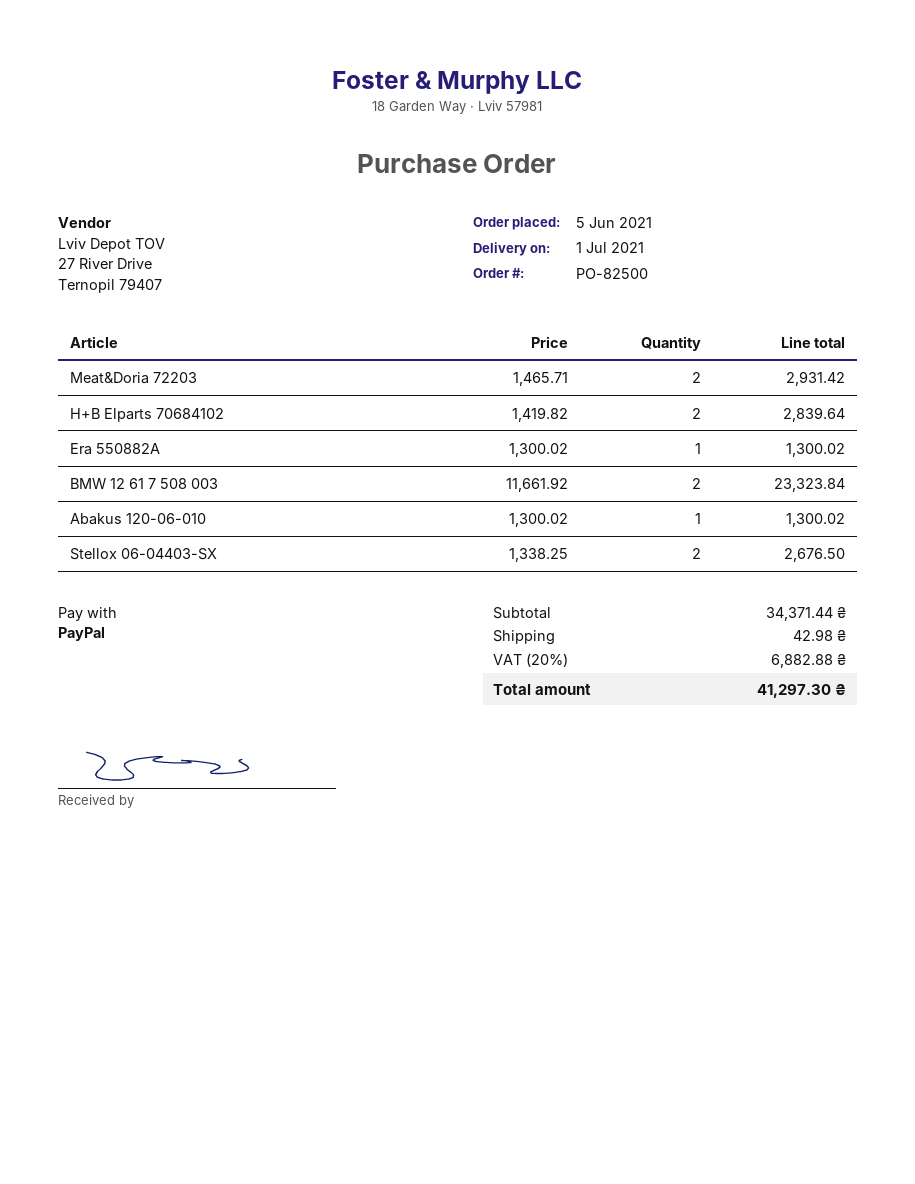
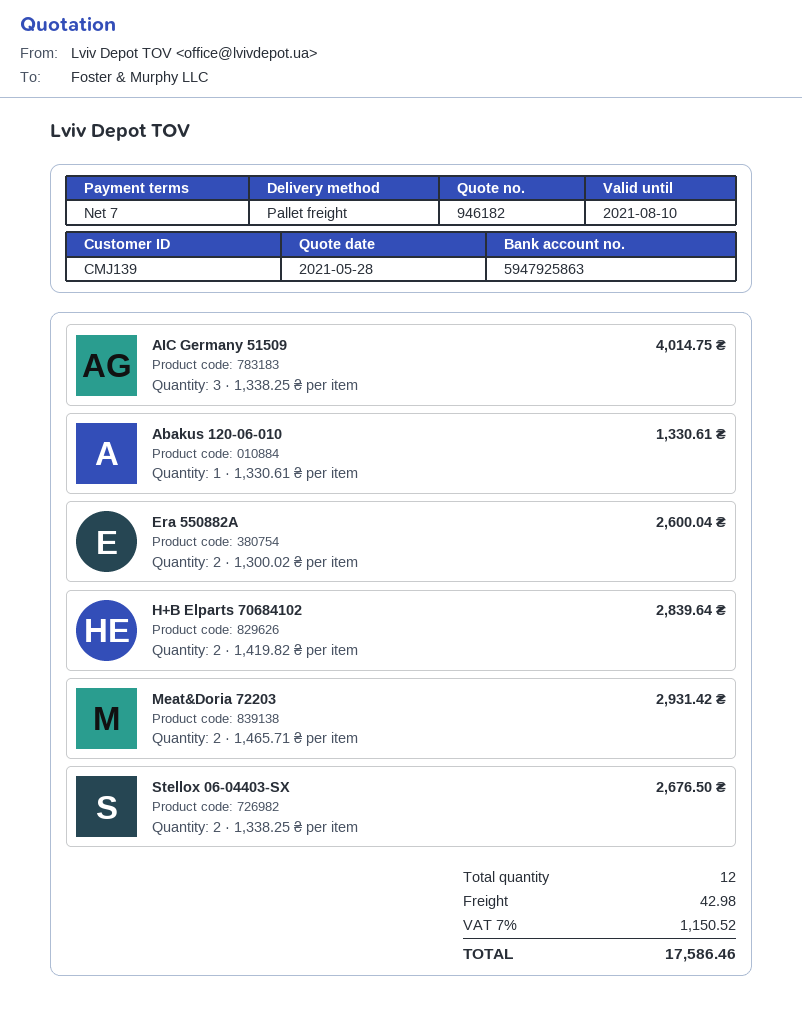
Era 550882A: 1 x 1300.02 = 1300.02 -> 2 x 1300.02 = 2600.04
BMW 12 61 7 508 003: 2 x 11661.92 = 23323.84 -> none
Abakus 120-06-010: 1 x 1300.02 = 1300.02 -> 1 x 1330.61 = 1330.61
AIC Germany 51509: none -> 3 x 1338.25 = 4014.75
tax: 20% = 6882.88 -> 7% = 1150.52
total: 41297.30 -> 17586.46

